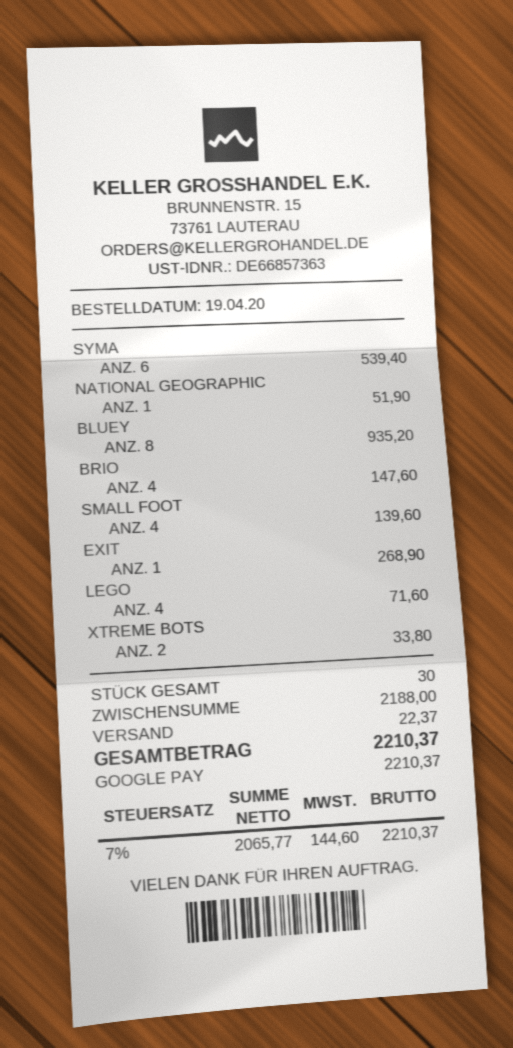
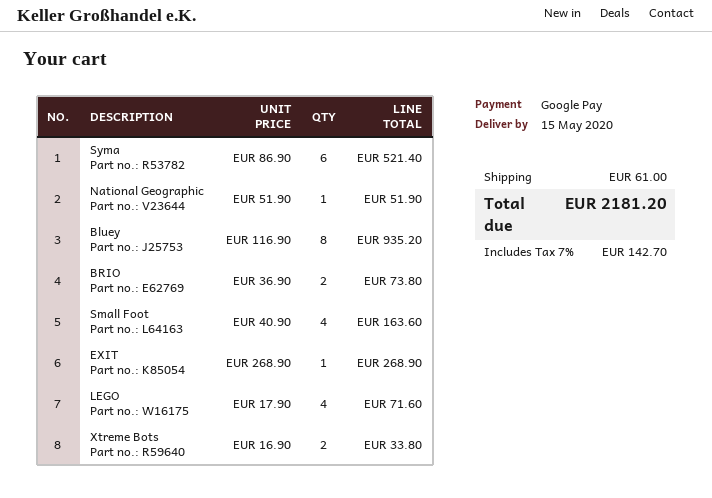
SYMA: 6 for 539.40 -> 6 for 521.40
BRIO: 4 for 147.60 -> 2 for 73.80
SMALL FOOT: 4 for 139.60 -> 4 for 163.60
shipping: 22.37 -> 61.00
tax: 7% = 144.60 -> 7% = 142.70
total: 2210.37 -> 2181.20

